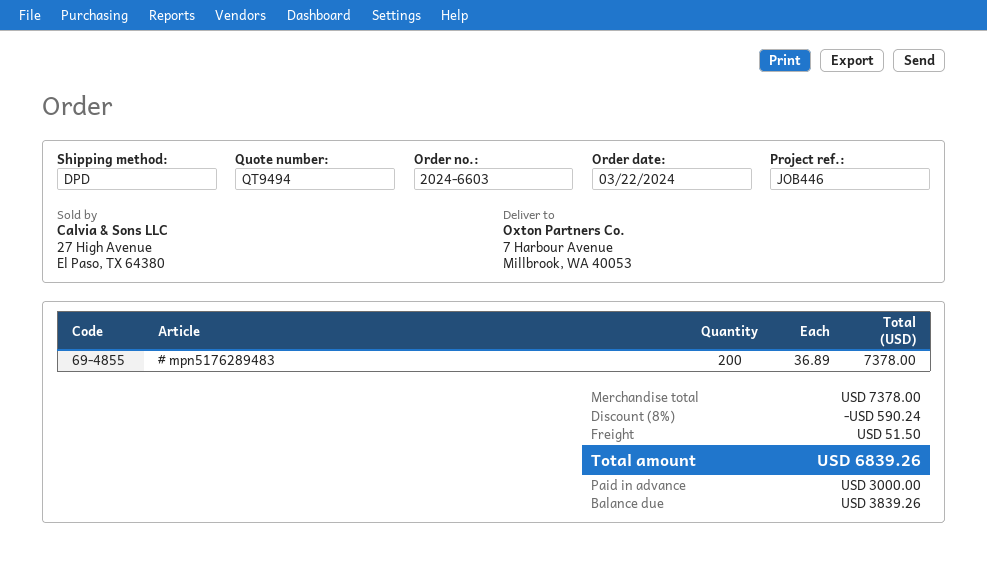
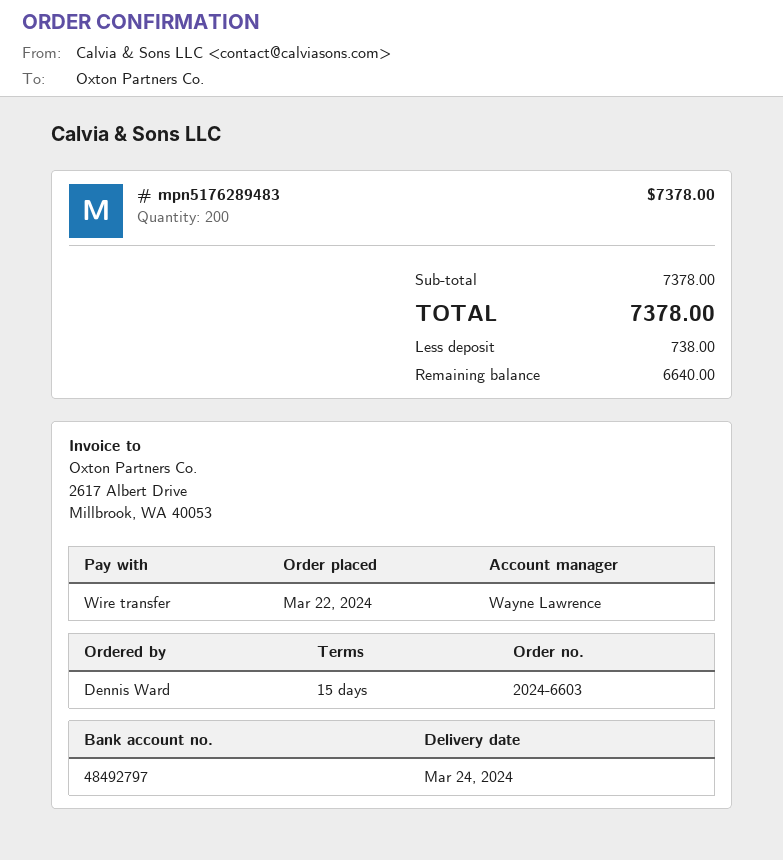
discount: 8% = 590.24 -> none
shipping: 51.50 -> none
total: 6839.26 -> 7378.00
deposit: 3000.00 -> 738.00
balance: 3839.26 -> 6640.00

